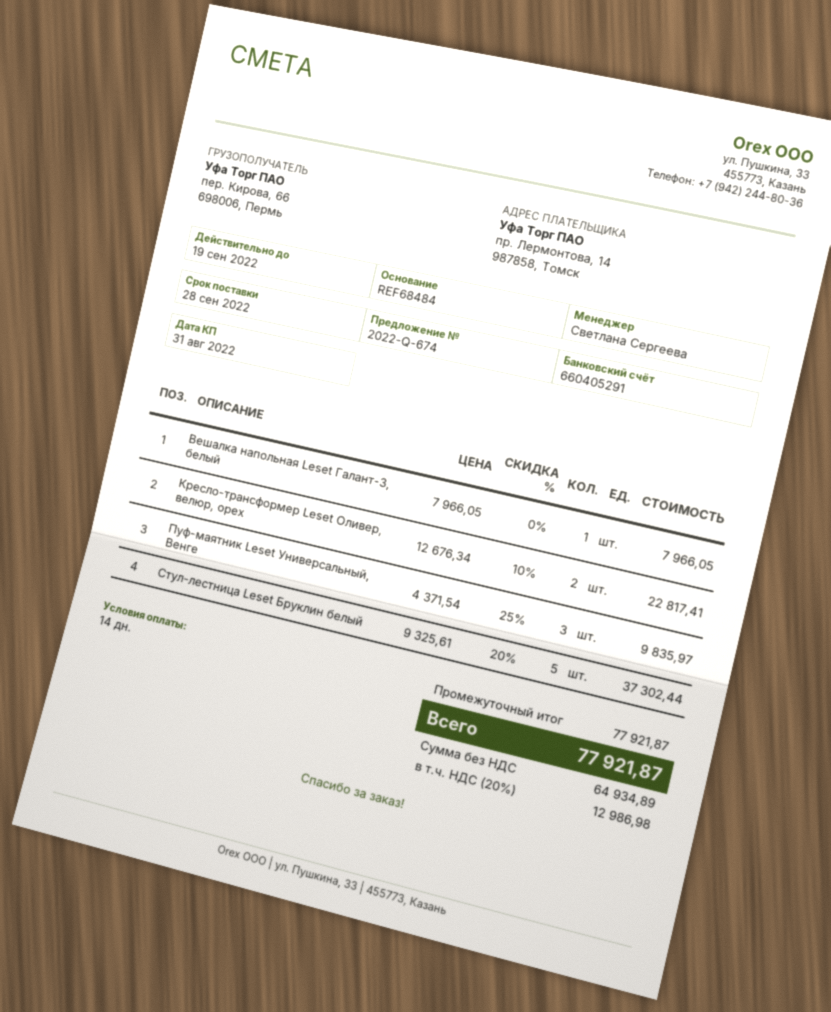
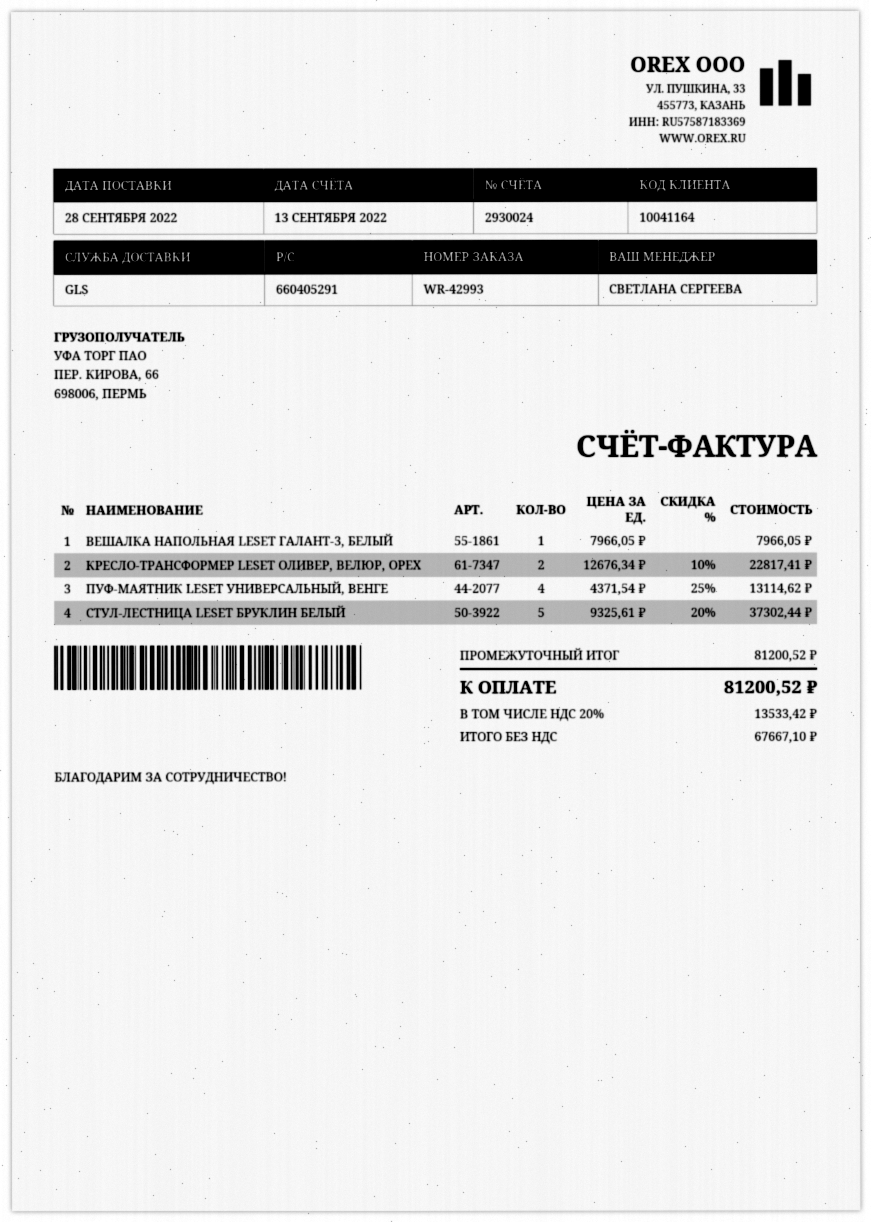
Пуф-маятник Leset Универсальный, Венге: 3 x 4371.54 - 25% = 9835.97 -> 4 x 4371.54 - 25% = 13114.62
subtotal: 77921.87 -> 81200.52
net: 64934.89 -> 67667.10
tax: 20% = 12986.98 -> 20% = 13533.42
total: 77921.87 -> 81200.52

